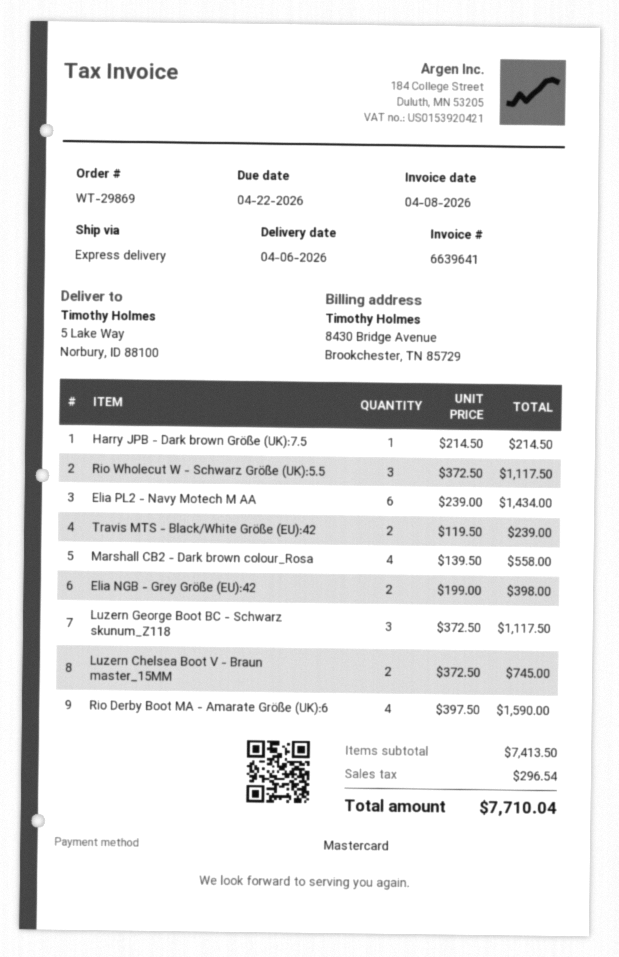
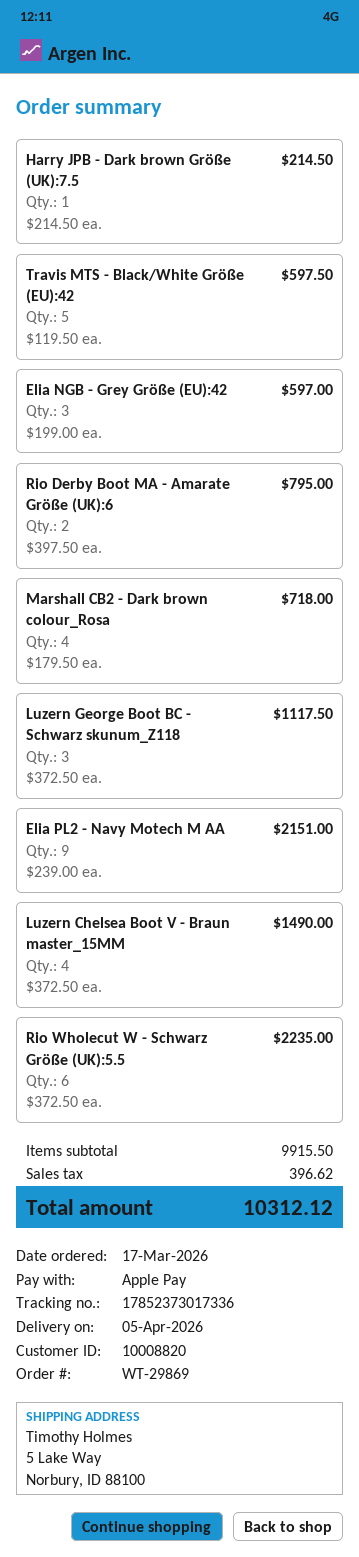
delivery date: 2026-04-06 -> 2026-04-05
payment method: Mastercard -> Apple Pay
Rio Wholecut W - Schwarz Größe (UK):5.5: 3 x 372.50 = 1117.50 -> 6 x 372.50 = 2235.00
Elia PL2 - Navy Motech M AA: 6 x 239.00 = 1434.00 -> 9 x 239.00 = 2151.00
Travis MTS - Black/White Größe (EU):42: 2 x 119.50 = 239.00 -> 5 x 119.50 = 597.50
Marshall CB2 - Dark brown colour_Rosa: 4 x 139.50 = 558.00 -> 4 x 179.50 = 718.00
Elia NGB - Grey Größe (EU):42: 2 x 199.00 = 398.00 -> 3 x 199.00 = 597.00
Luzern Chelsea Boot V - Braun master_15MM: 2 x 372.50 = 745.00 -> 4 x 372.50 = 1490.00
Rio Derby Boot MA - Amarate Größe (UK):6: 4 x 397.50 = 1590.00 -> 2 x 397.50 = 795.00
subtotal: 7413.50 -> 9915.50
tax: 296.54 -> 396.62
total: 7710.04 -> 10312.12

